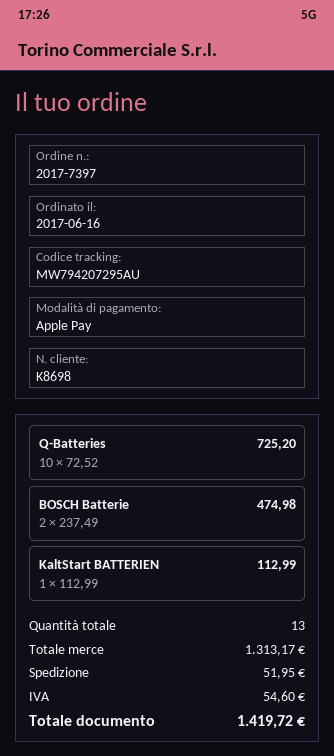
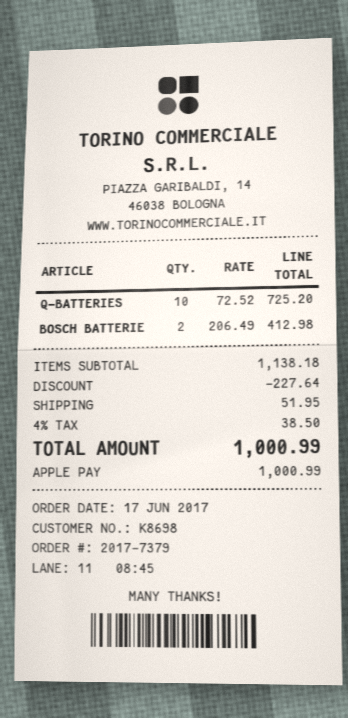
order number: 2017-7397 -> 2017-7379
order date: 2017-06-16 -> 2017-06-17
BOSCH Batterie: 2 x 237.49 = 474.98 -> 2 x 206.49 = 412.98
KaltStart BATTERIEN: 1 x 112.99 = 112.99 -> none
subtotal: 1313.17 -> 1138.18
discount: none -> 227.64
tax: 54.60 -> 38.50
total: 1419.72 -> 1000.99

